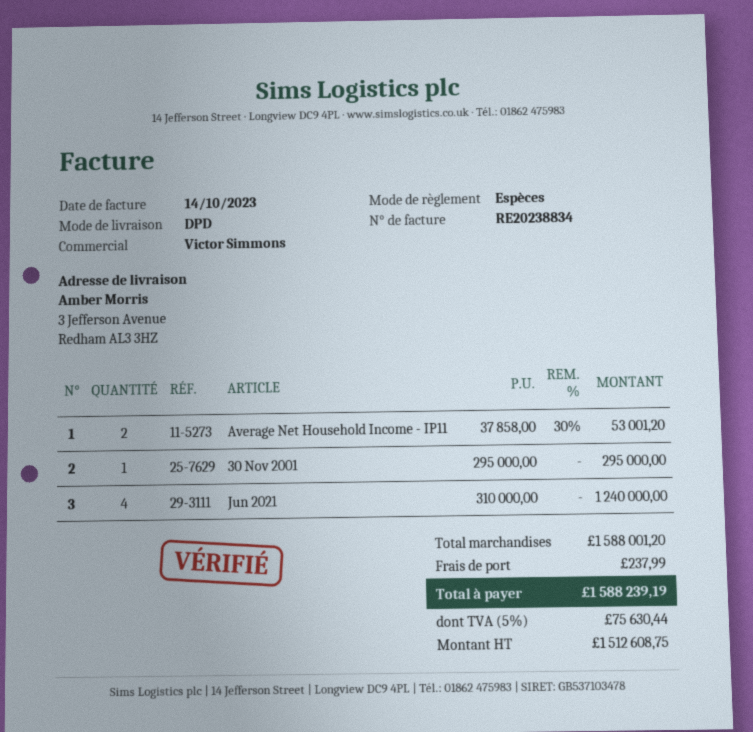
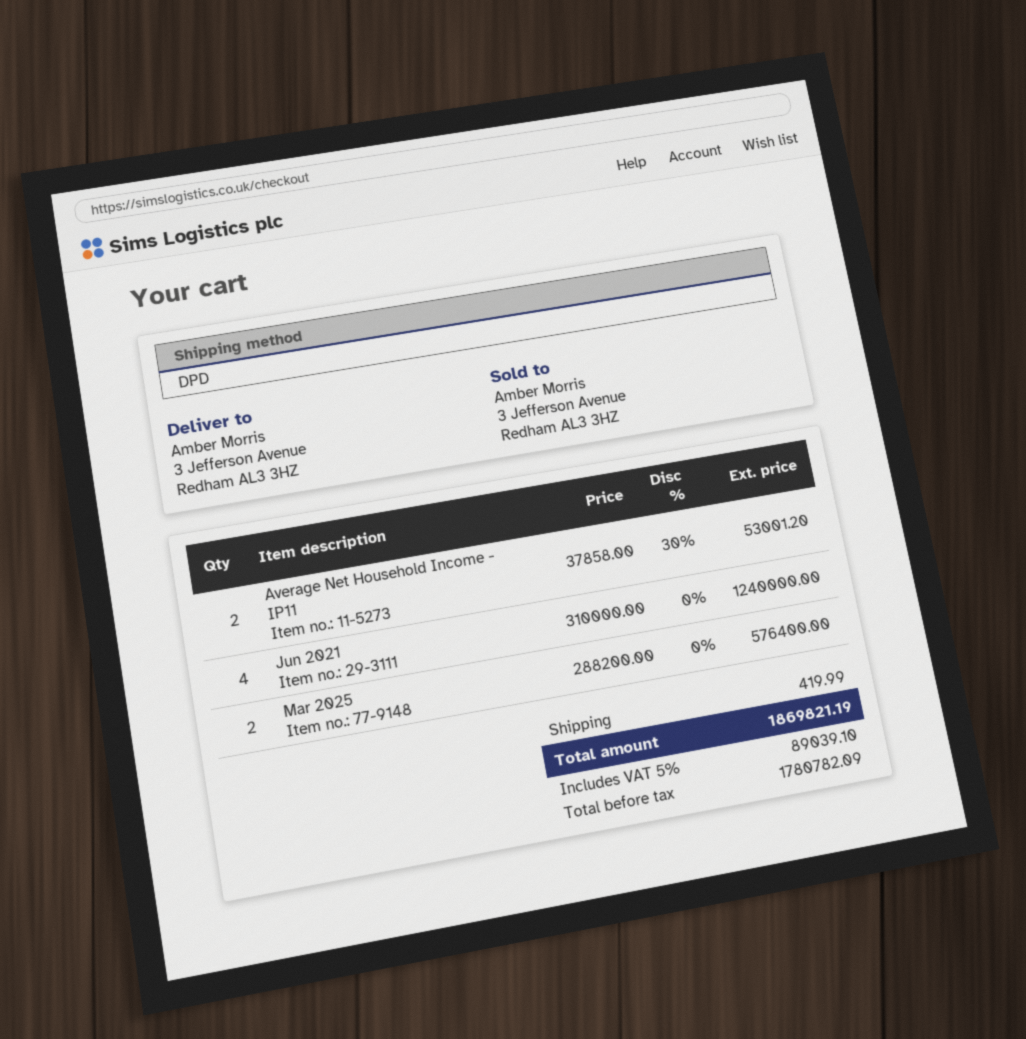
30 Nov 2001: 1 x 295000.00 = 295000.00 -> none
Mar 2025: none -> 2 x 288200.00 = 576400.00
shipping: 237.99 -> 419.99
net: 1512608.75 -> 1780782.09
tax: 5% = 75630.44 -> 5% = 89039.10
total: 1588239.19 -> 1869821.19

